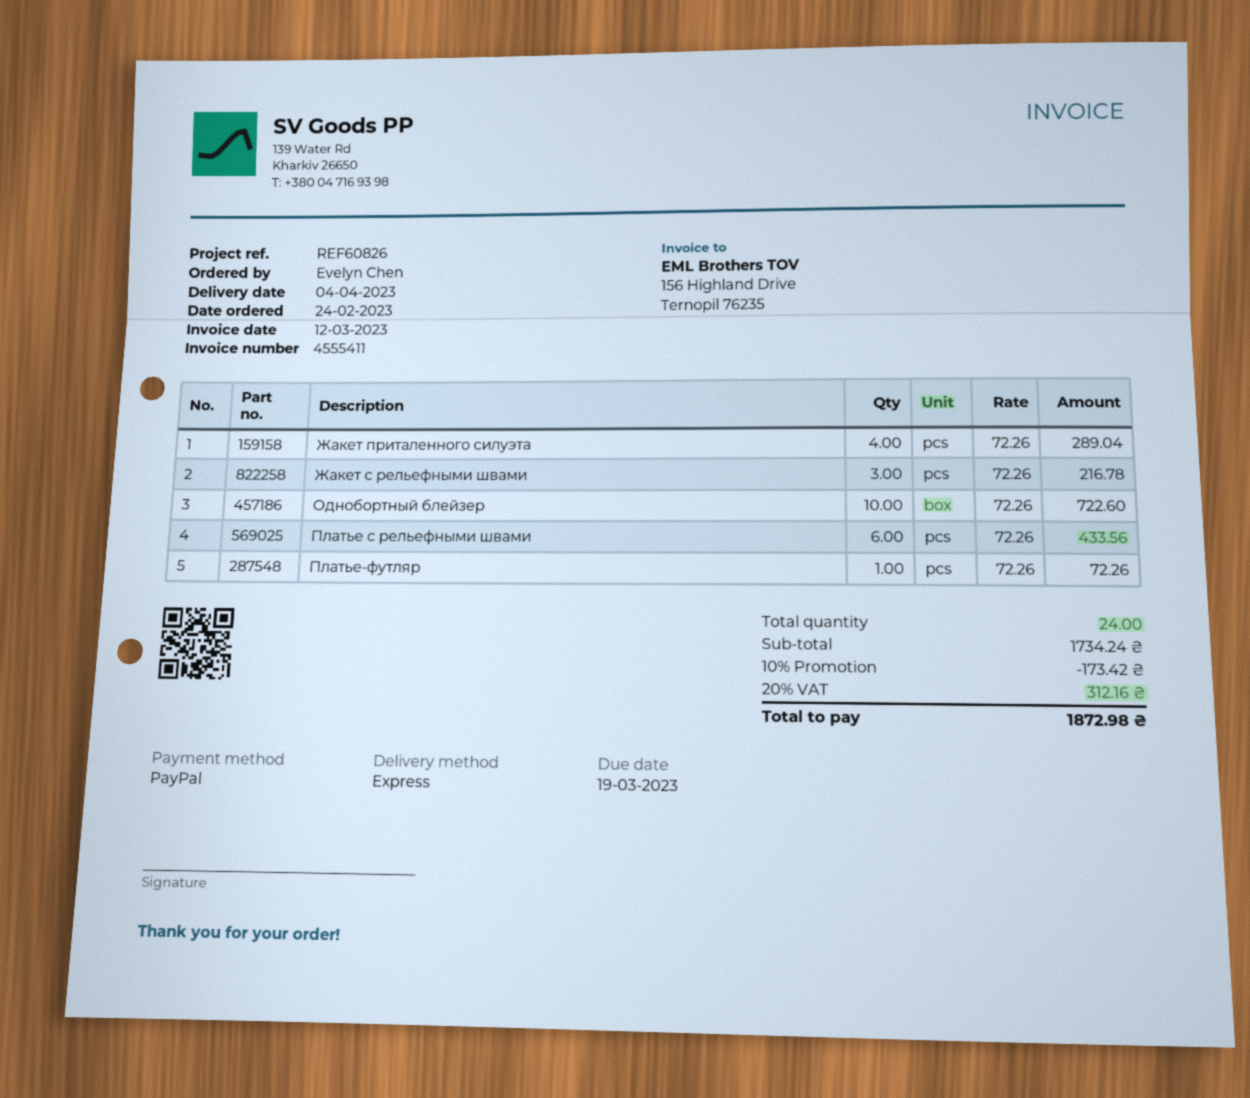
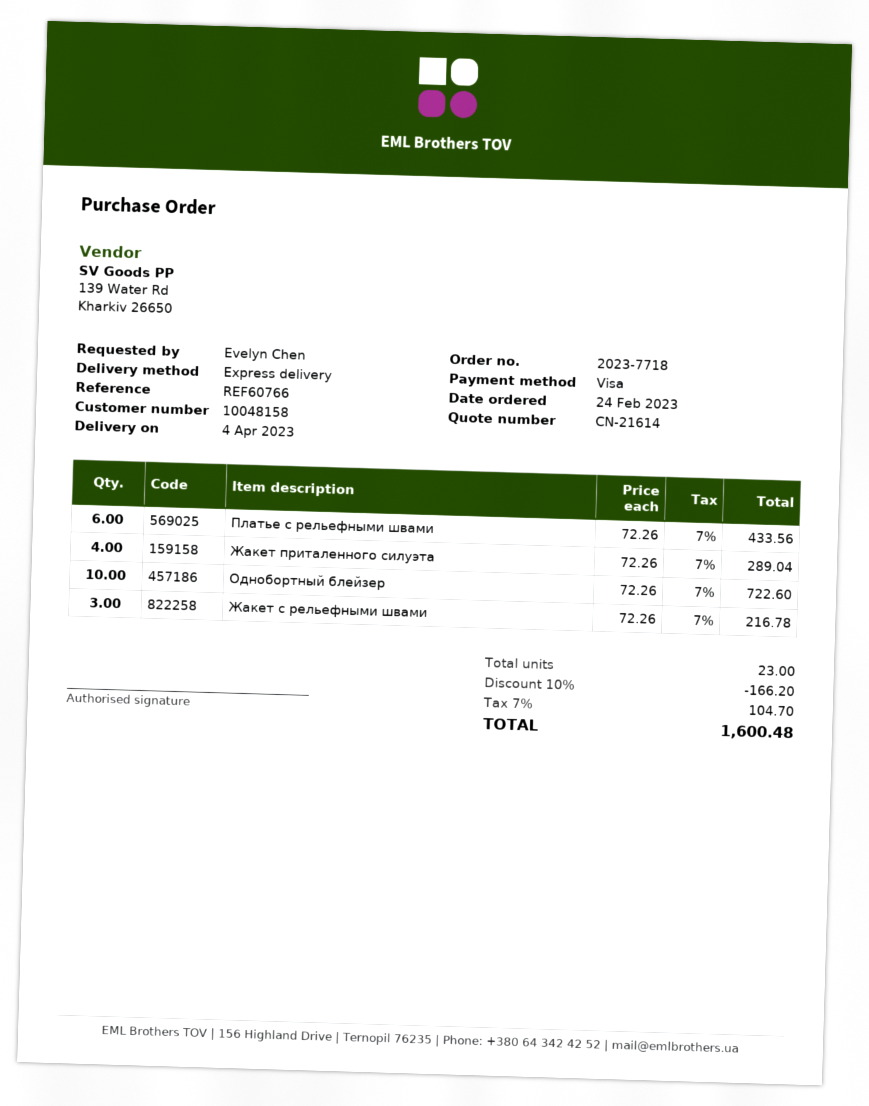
reference: REF60826 -> REF60766
payment method: PayPal -> Visa
Платье-футляр: 1 x 72.26 = 72.26 -> none
total quantity: 24 -> 23
discount: 10% = 173.42 -> 10% = 166.20
tax: 20% = 312.16 -> 7% = 104.70
total: 1872.98 -> 1600.48

